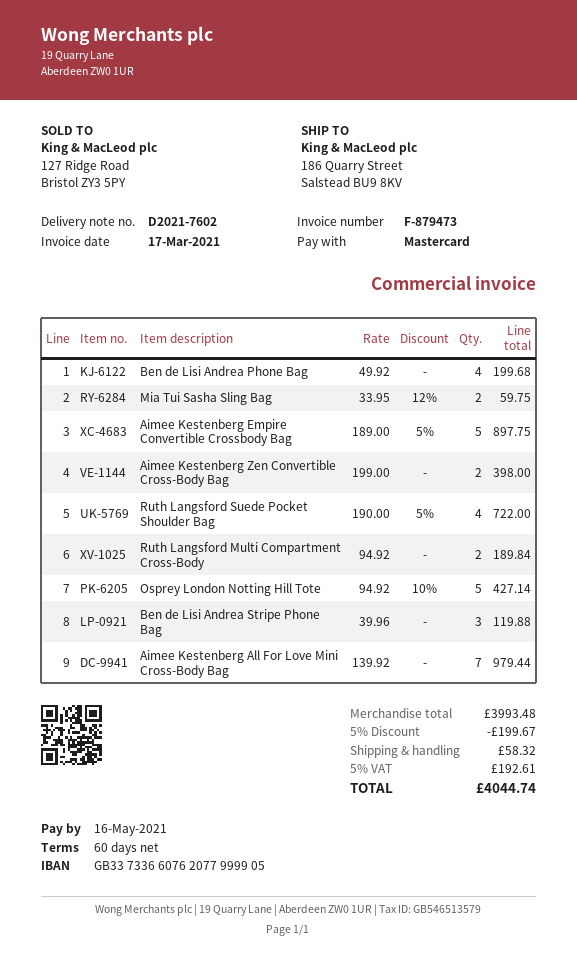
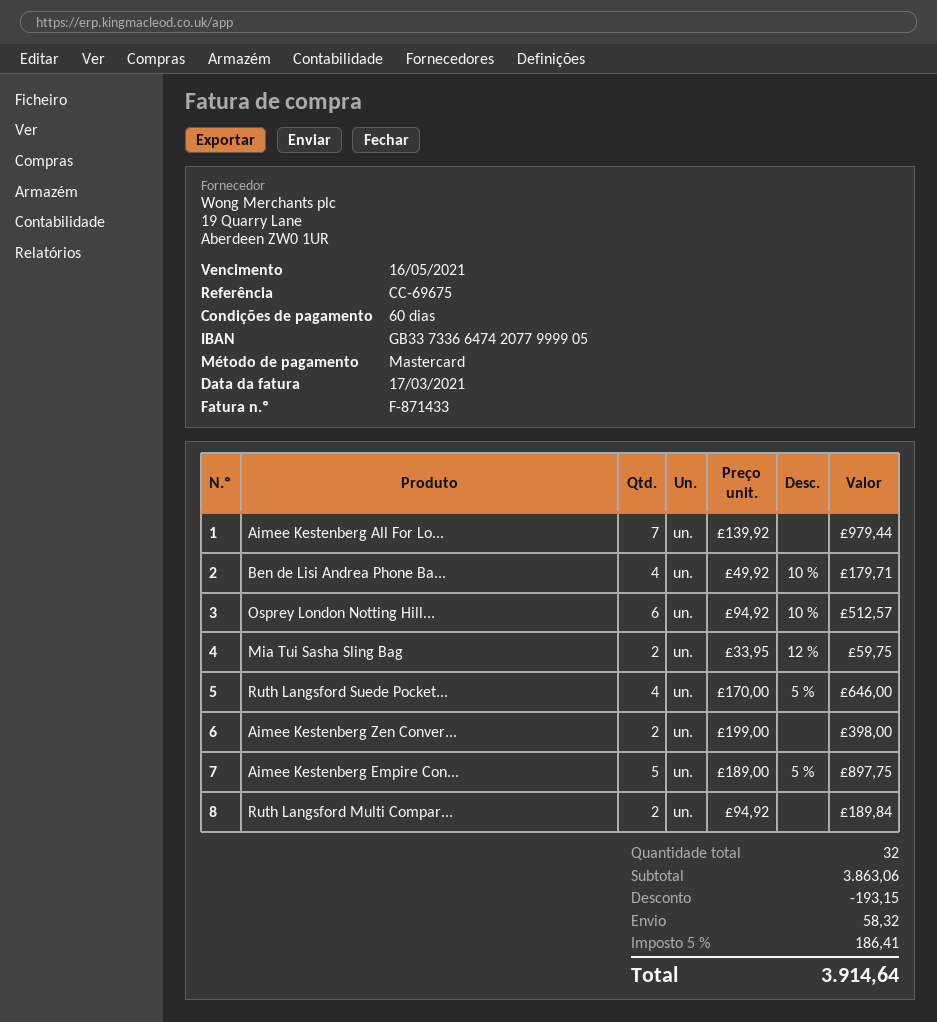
invoice number: F-879473 -> F-871433
bank account: GB33733660762077999905 -> GB33733664742077999905
Ben de Lisi Andrea Phone Bag: 4 x 49.92 = 199.68 -> 4 x 49.92 - 10% = 179.71
Ruth Langsford Suede Pocket Shoulder Bag: 4 x 190.00 - 5% = 722.00 -> 4 x 170.00 - 5% = 646.00
Osprey London Notting Hill Tote: 5 x 94.92 - 10% = 427.14 -> 6 x 94.92 - 10% = 512.57
Ben de Lisi Andrea Stripe Phone Bag: 3 x 39.96 = 119.88 -> none
subtotal: 3993.48 -> 3863.06
discount: 199.67 -> 193.15
tax: 5% = 192.61 -> 5% = 186.41
total: 4044.74 -> 3914.64

